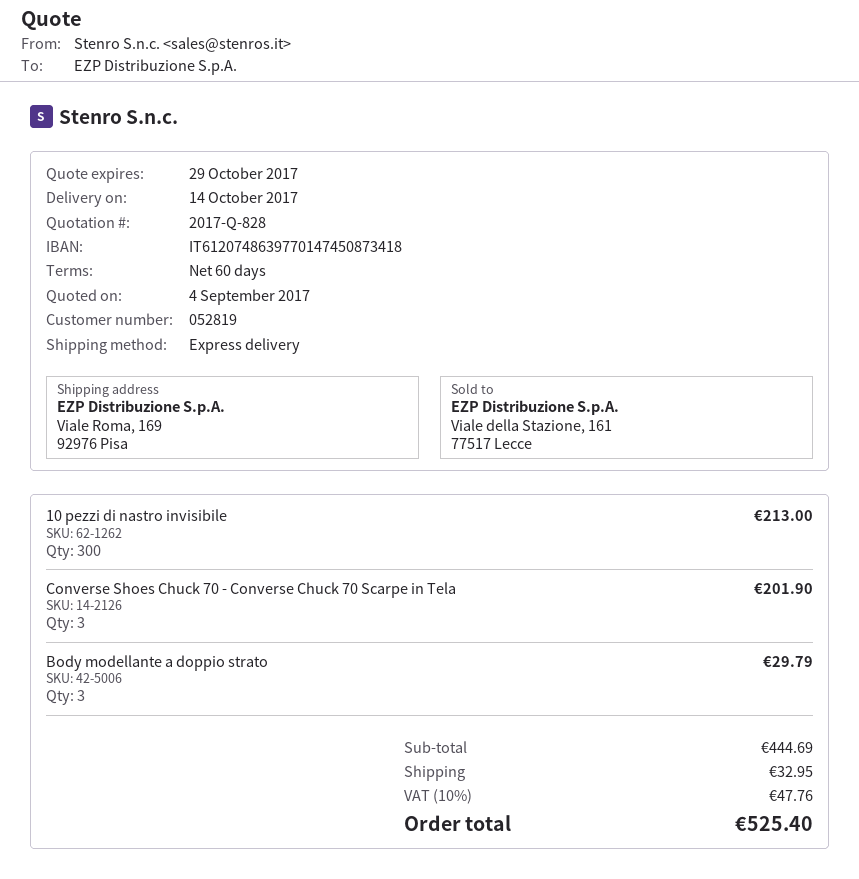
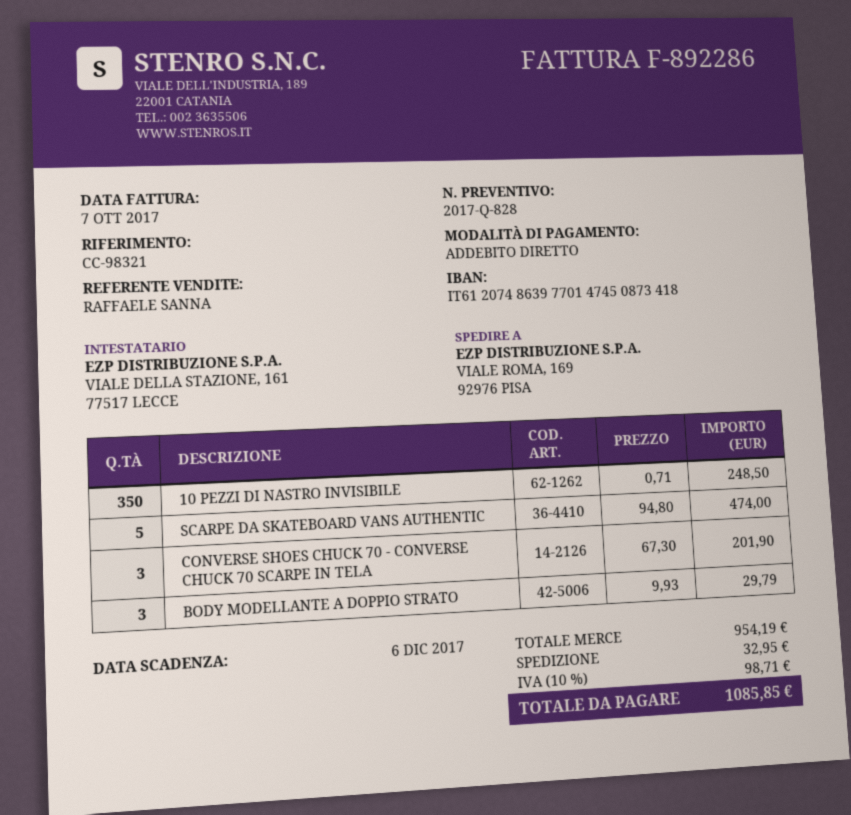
10 pezzi di nastro invisibile: 300 for 213.00 -> 350 for 248.50
SCARPE DA SKATEBOARD VANS AUTHENTIC: none -> 5 for 474.00
subtotal: 444.69 -> 954.19
tax: 10% = 47.76 -> 10% = 98.71
total: 525.40 -> 1085.85

